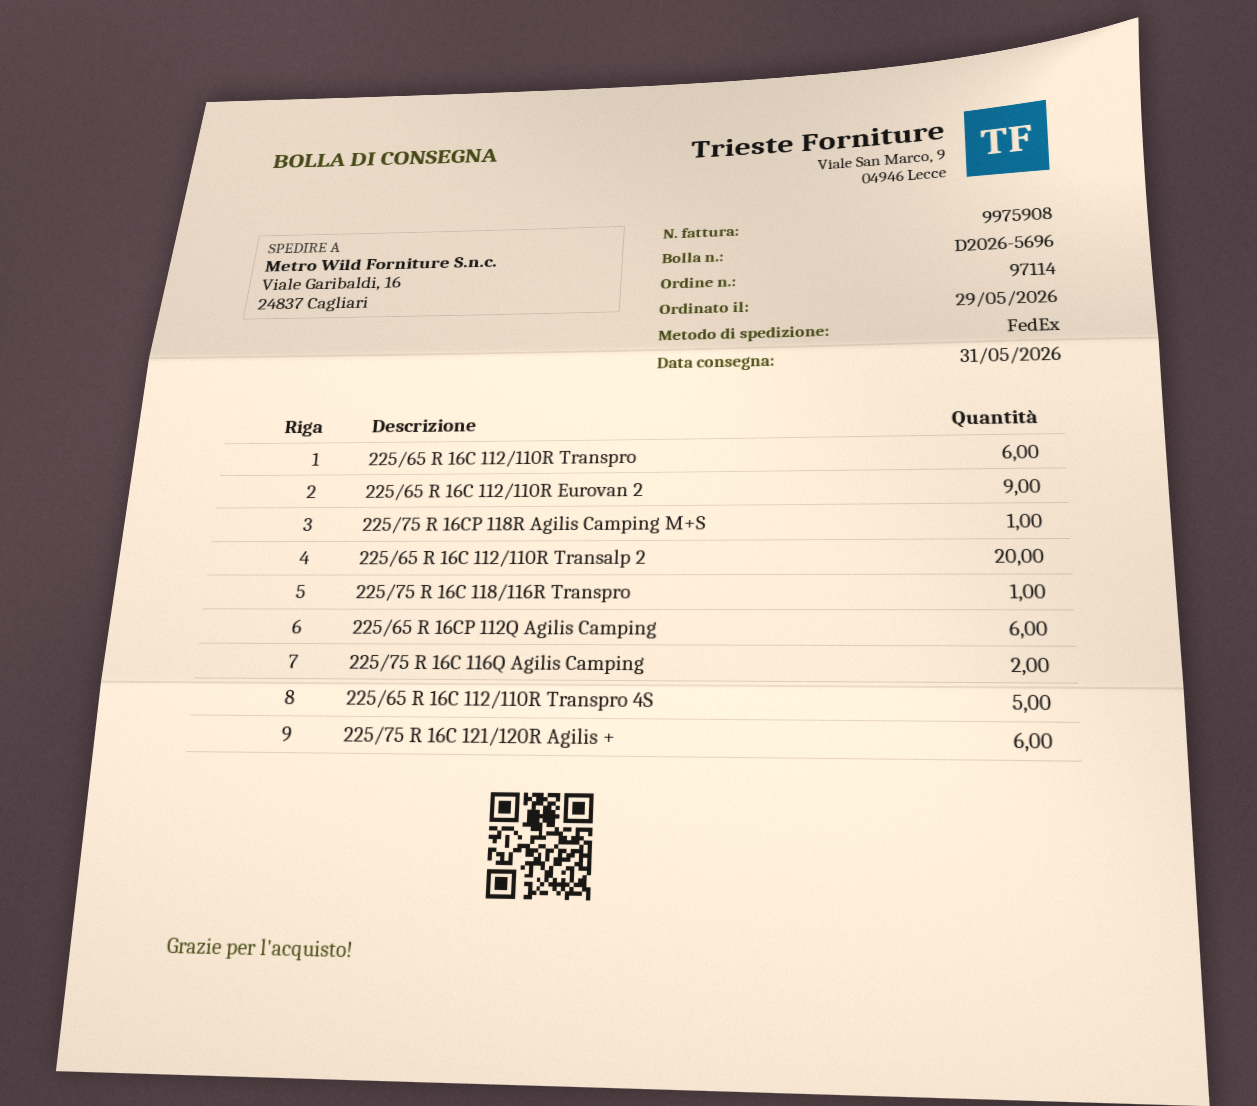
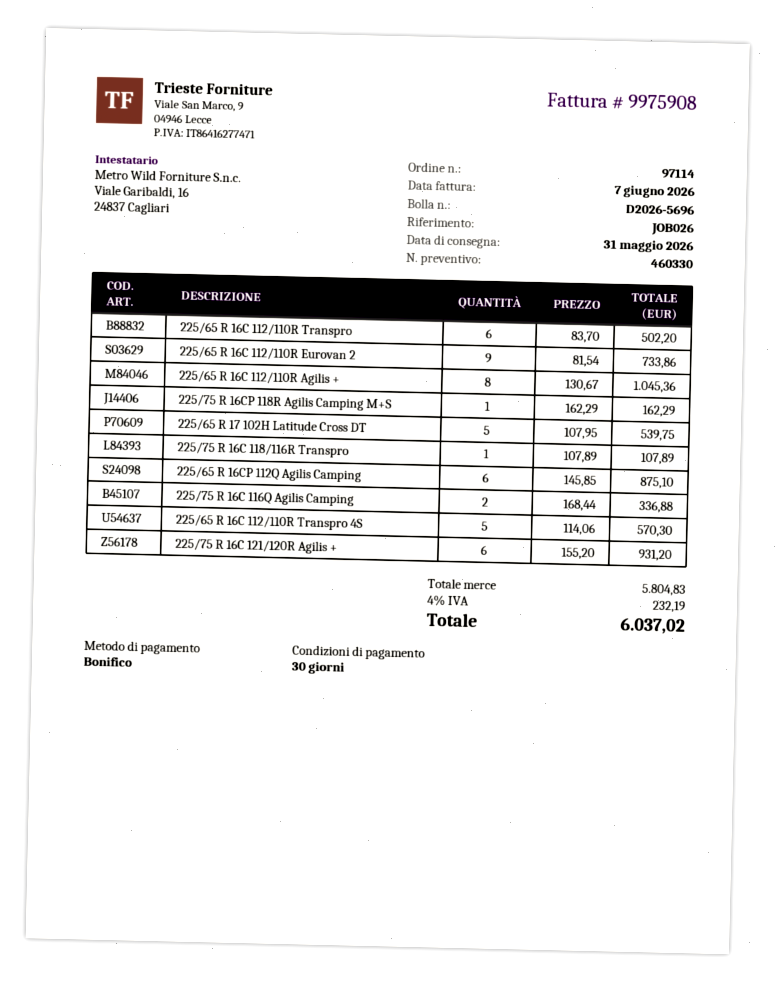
225/65 R 16C 112/110R Transalp 2: 20 -> none
225/65 R 16C 112/110R Agilis +: none -> 8
225/65 R 17 102H Latitude Cross DT: none -> 5

